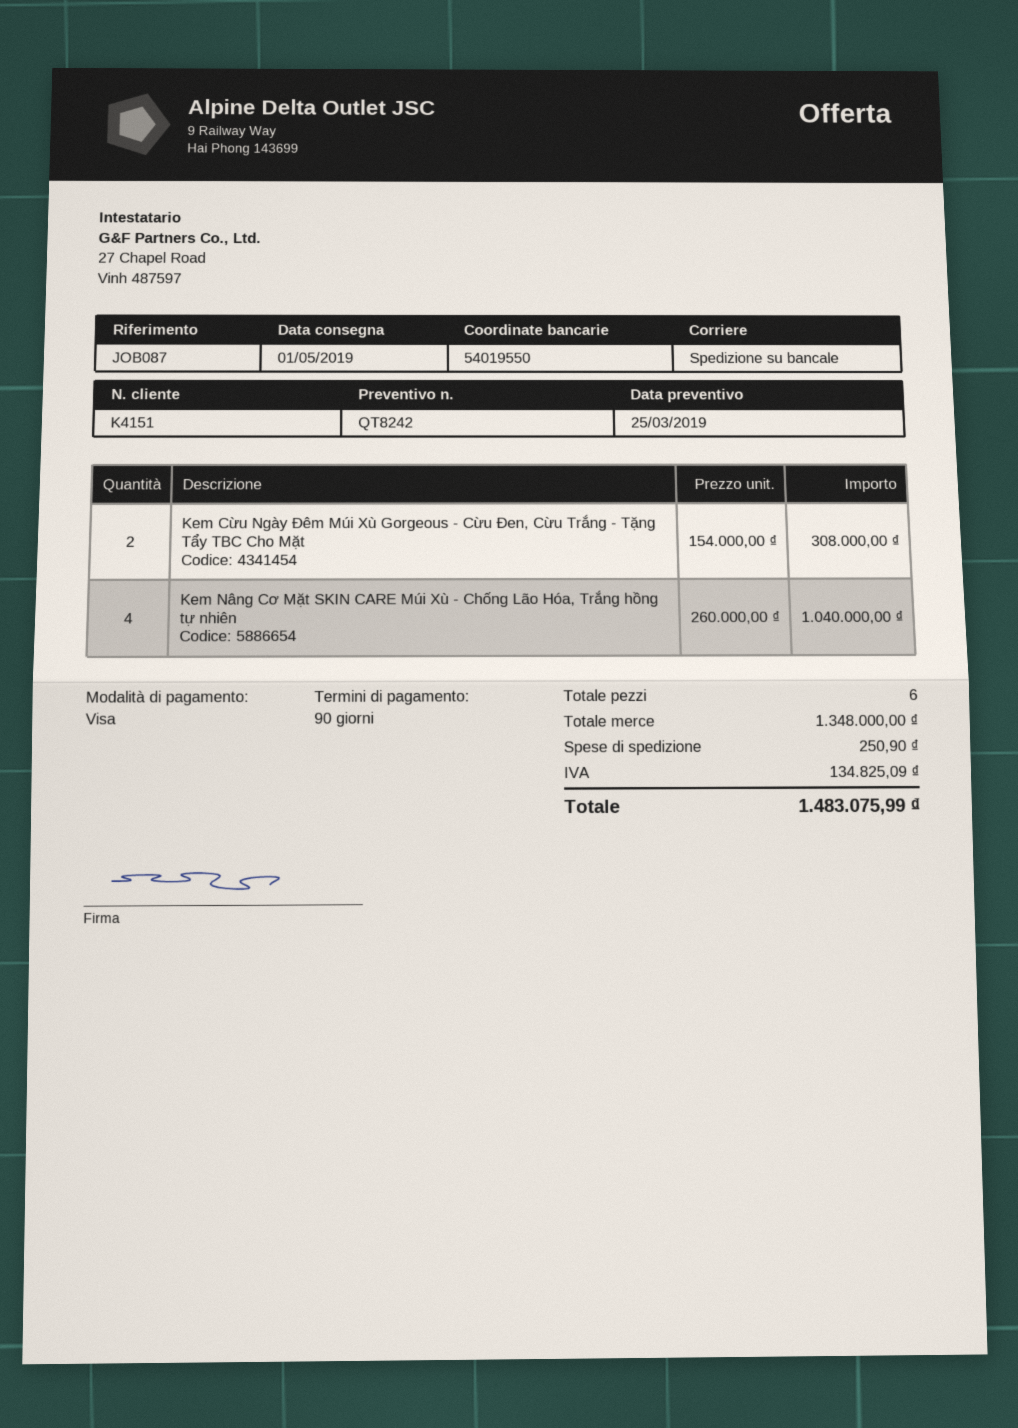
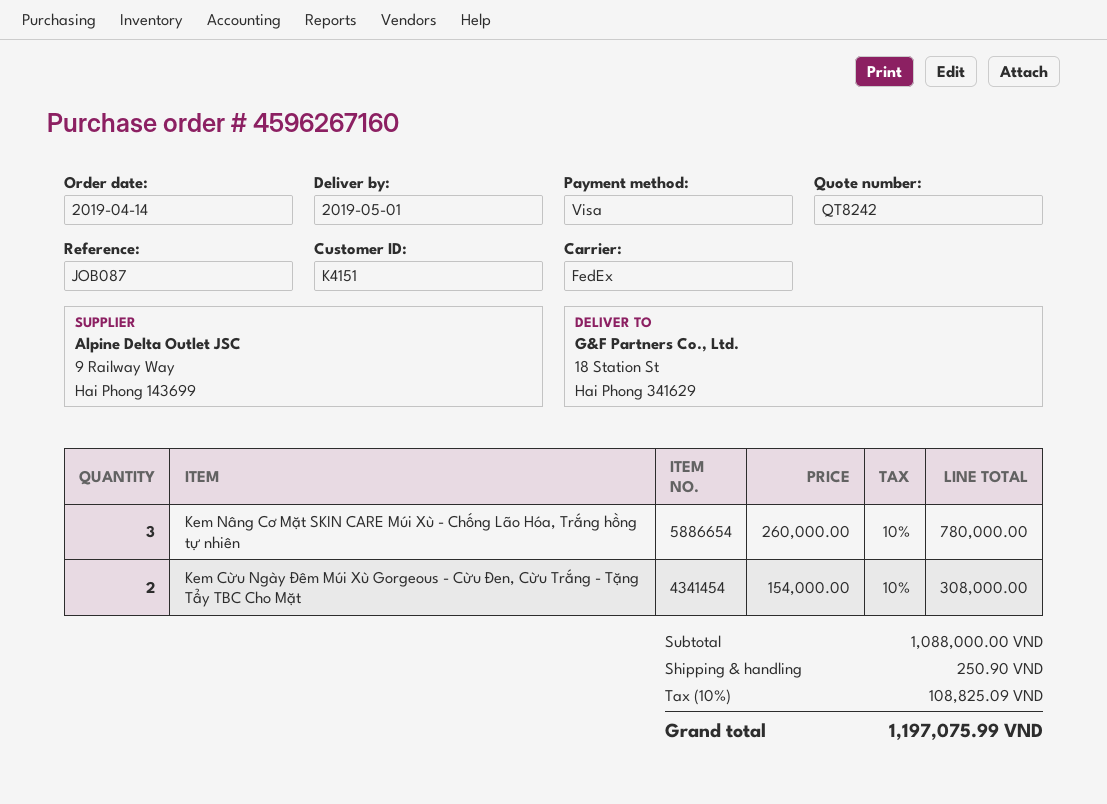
shipping method: pallet freight -> FedEx
Kem Nâng Cơ Mặt SKIN CARE Múi Xù - Chống Lão Hóa, Trắng hồng tự nhiên: 4 x 260000.00 = 1040000.00 -> 3 x 260000.00 = 780000.00
subtotal: 1348000.00 -> 1088000.00
tax: 134825.09 -> 108825.09
total: 1483075.99 -> 1197075.99

